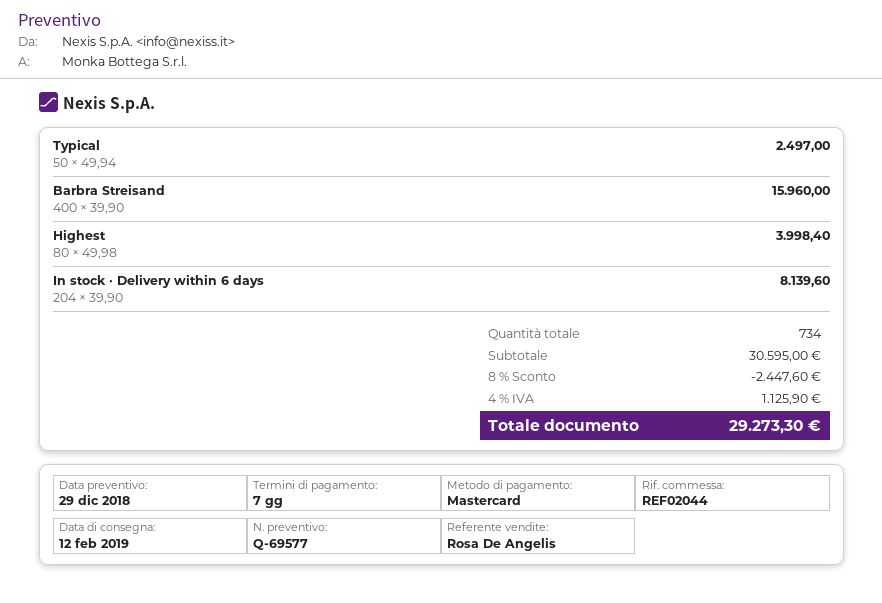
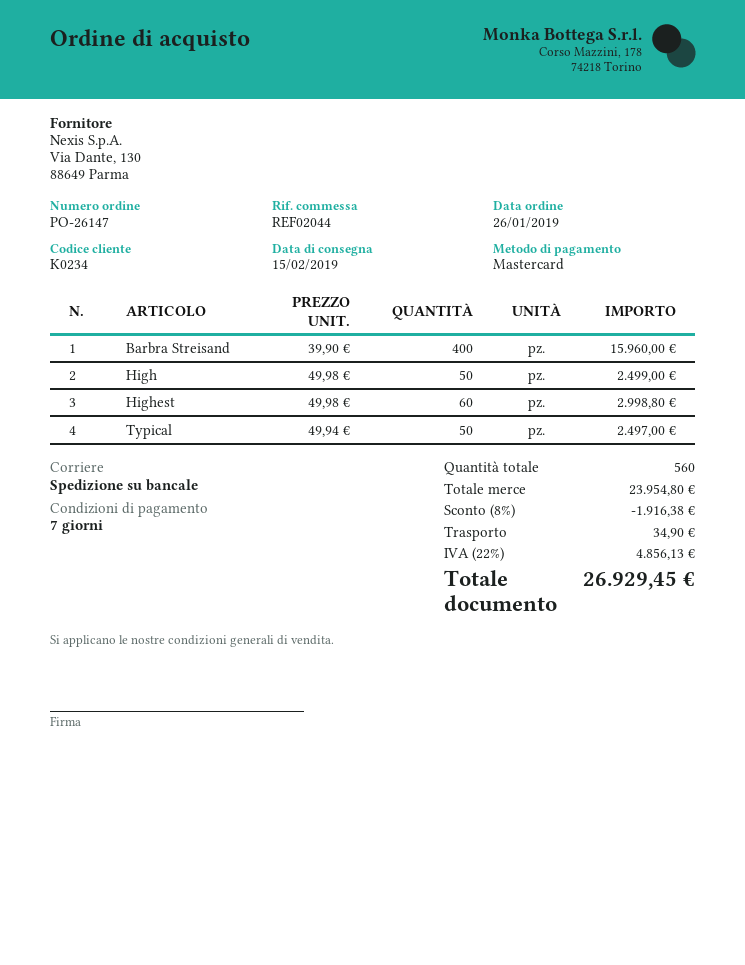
delivery date: 2019-02-12 -> 2019-02-15
Highest: 80 x 49.98 = 3998.40 -> 60 x 49.98 = 2998.80
In stock · Delivery within 6 days: 204 x 39.90 = 8139.60 -> none
High: none -> 50 x 49.98 = 2499.00
total quantity: 734 -> 560
subtotal: 30595.00 -> 23954.80
discount: 8% = 2447.60 -> 8% = 1916.38
shipping: none -> 34.90
tax: 4% = 1125.90 -> 22% = 4856.13
total: 29273.30 -> 26929.45

